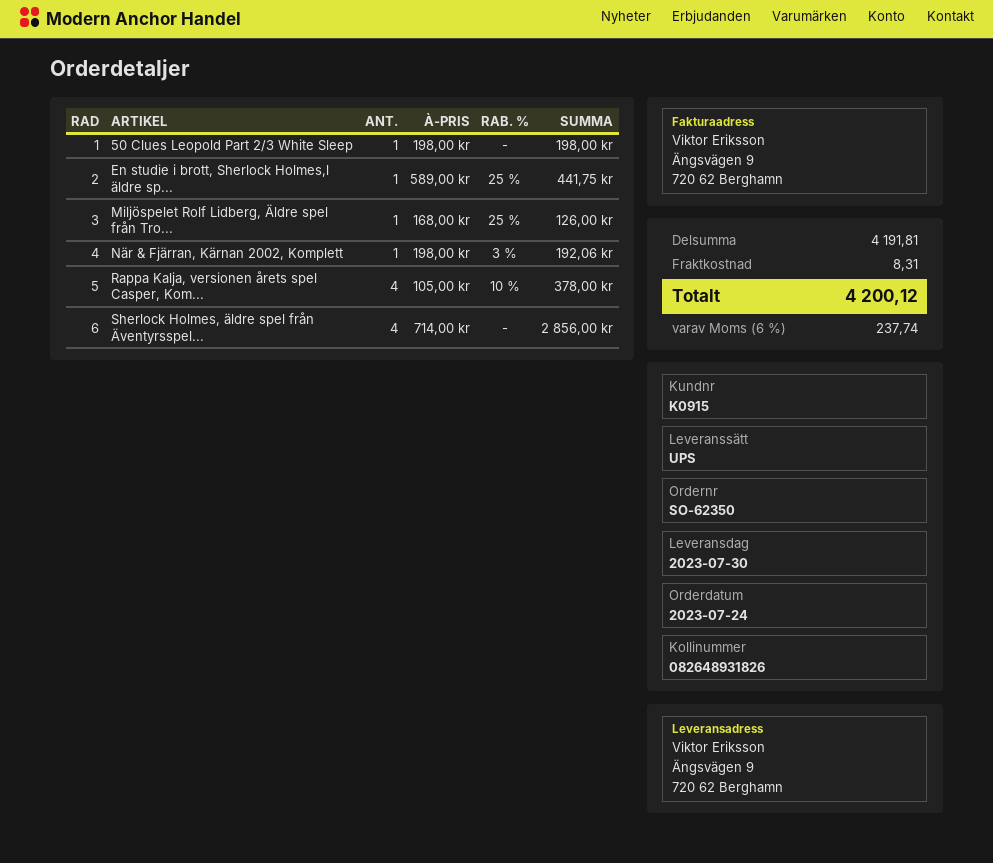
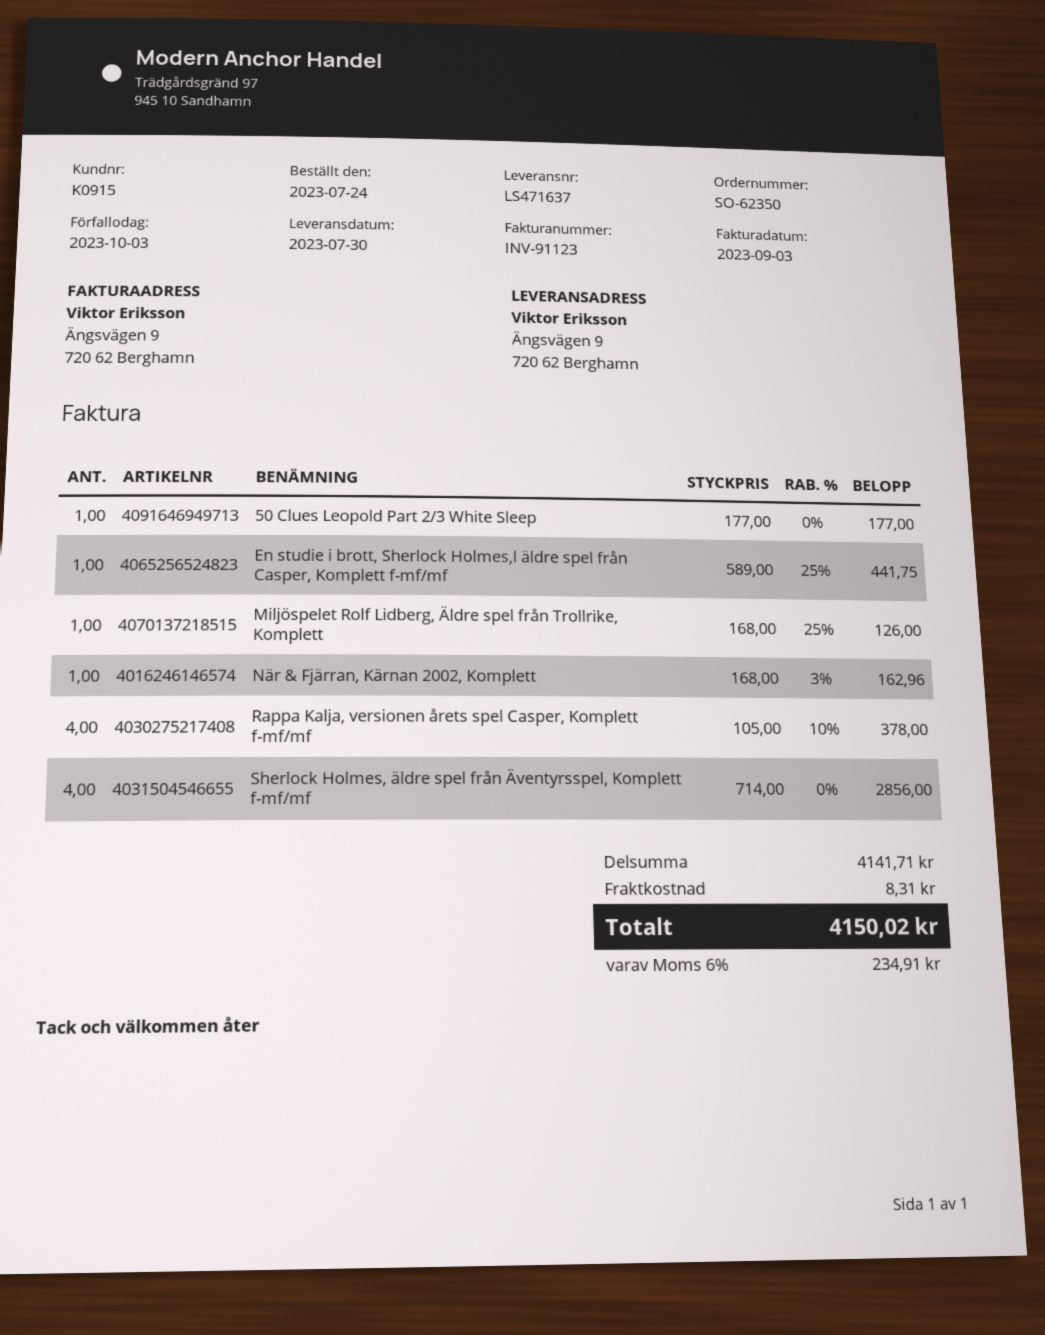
50 Clues Leopold Part 2/3 White Sleep: 1 x 198.00 = 198.00 -> 1 x 177.00 = 177.00
När & Fjärran, Kärnan 2002, Komplett: 1 x 198.00 - 3% = 192.06 -> 1 x 168.00 - 3% = 162.96
subtotal: 4191.81 -> 4141.71
tax: 6% = 237.74 -> 6% = 234.91
total: 4200.12 -> 4150.02

